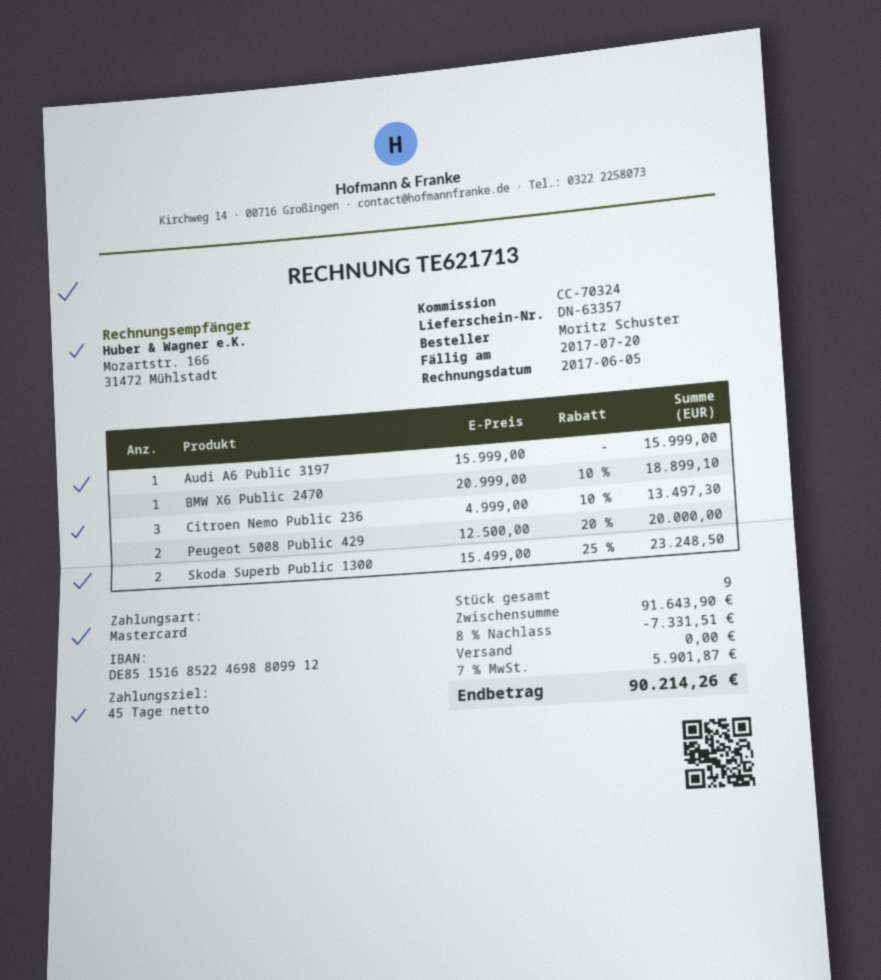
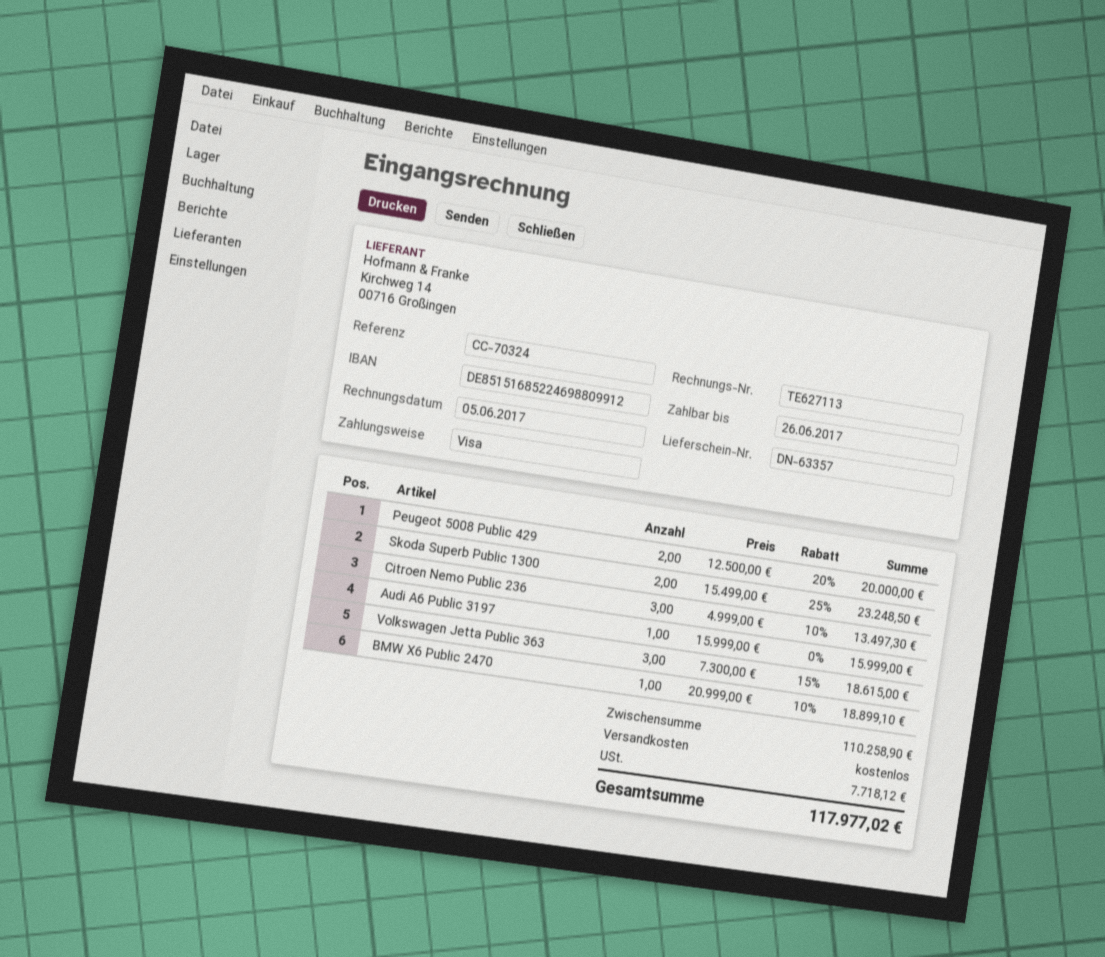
invoice number: TE621713 -> TE627113
due date: 2017-07-20 -> 2017-06-26
payment method: Mastercard -> Visa
Volkswagen Jetta Public 363: none -> 3 x 7300.00 - 15% = 18615.00
subtotal: 91643.90 -> 110258.90
discount: 8% = 7331.51 -> none
tax: 5901.87 -> 7718.12
total: 90214.26 -> 117977.02

